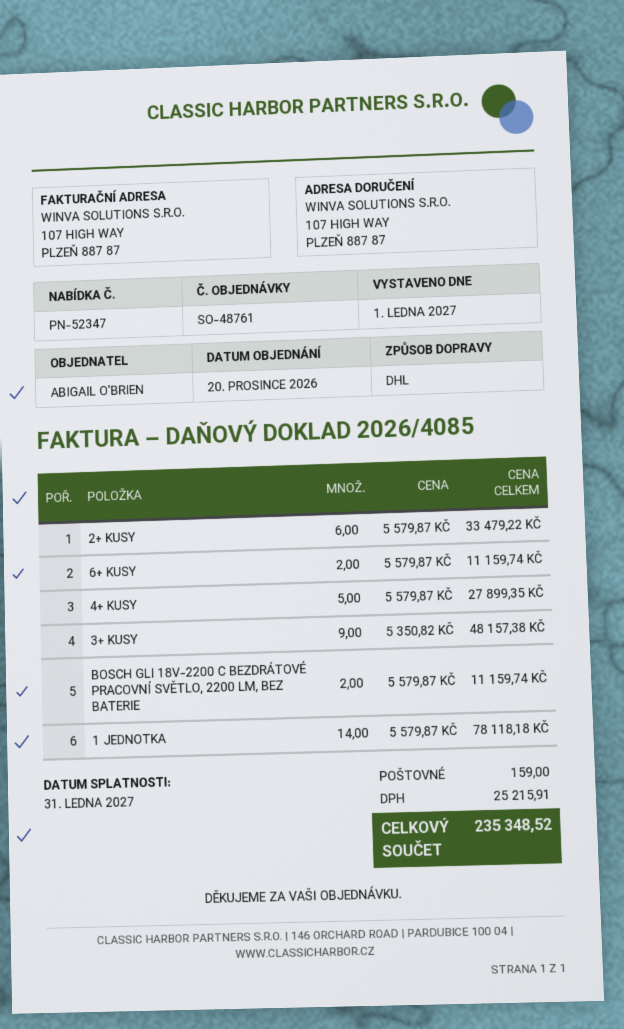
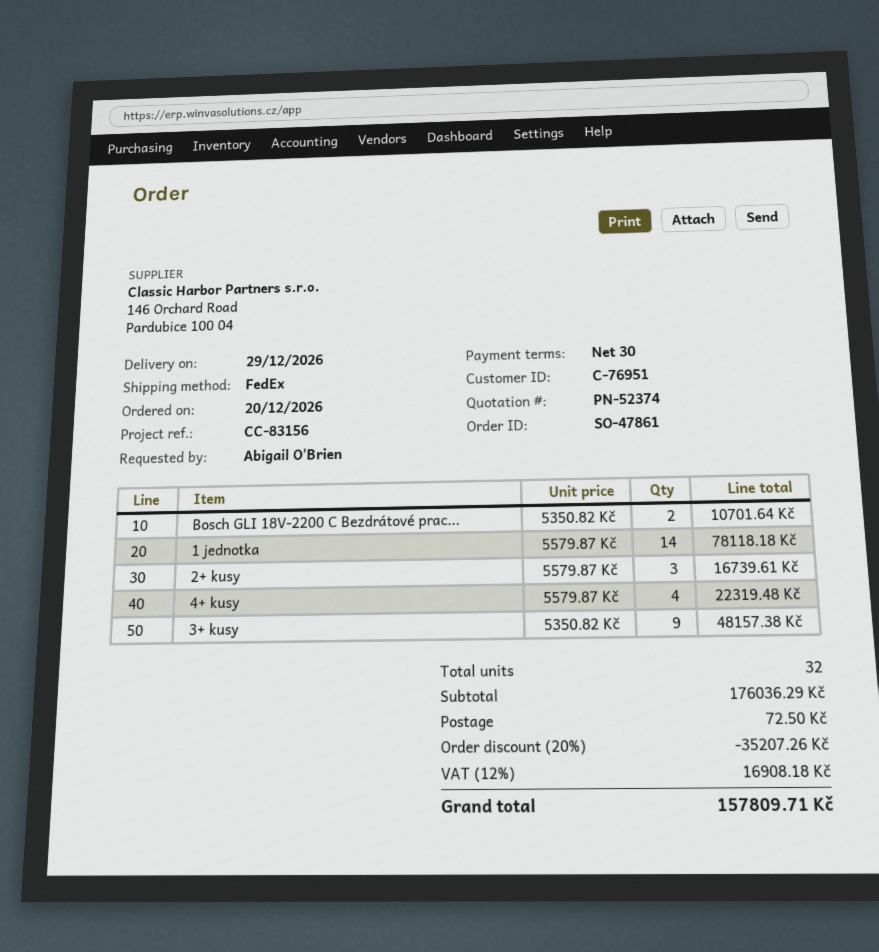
quote number: PN-52347 -> PN-52374
order number: SO-48761 -> SO-47861
shipping method: DHL -> FedEx
2+ KUSY: 6 x 5579.87 = 33479.22 -> 3 x 5579.87 = 16739.61
6+ KUSY: 2 x 5579.87 = 11159.74 -> none
4+ KUSY: 5 x 5579.87 = 27899.35 -> 4 x 5579.87 = 22319.48
BOSCH GLI 18V-2200 C BEZDRÁTOVÉ PRACOVNÍ SVĚTLO, 2200 LM, BEZ BATERIE: 2 x 5579.87 = 11159.74 -> 2 x 5350.82 = 10701.64
discount: none -> 20% = 35207.26
shipping: 159.00 -> 72.50
tax: 25215.91 -> 16908.18
total: 235348.52 -> 157809.71

